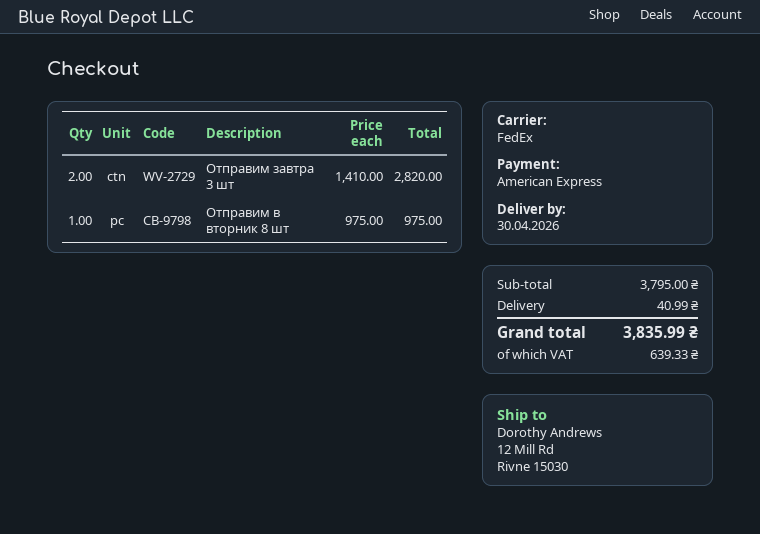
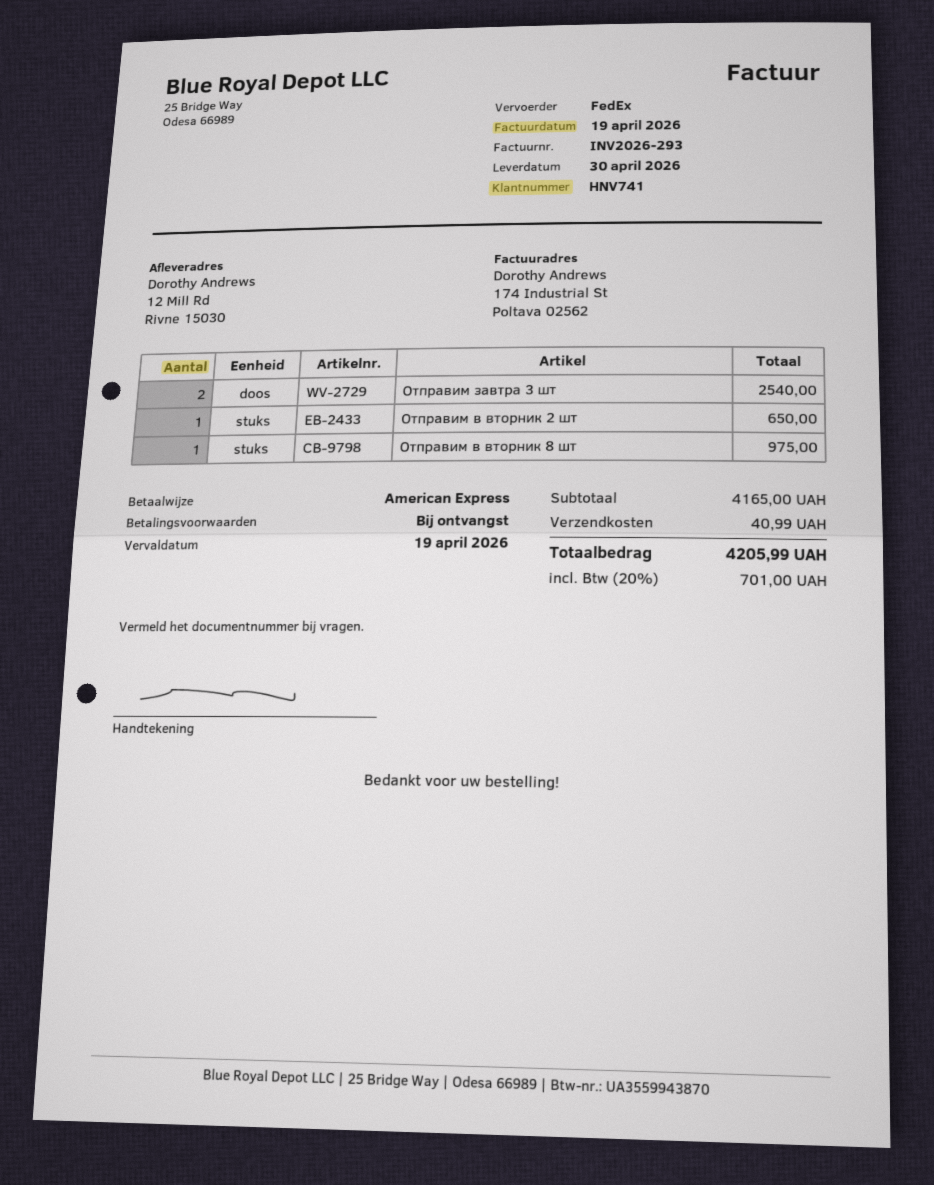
Отправим завтра 3 шт: 2 for 2820.00 -> 2 for 2540.00
Отправим в вторник 2 шт: none -> 1 for 650.00
subtotal: 3795.00 -> 4165.00
tax: 639.33 -> 701.00
total: 3835.99 -> 4205.99

